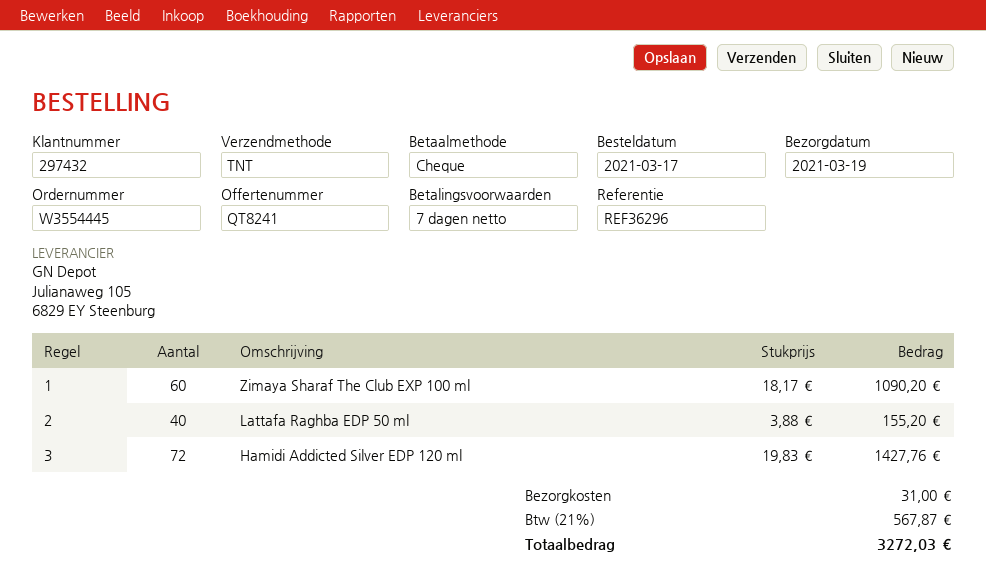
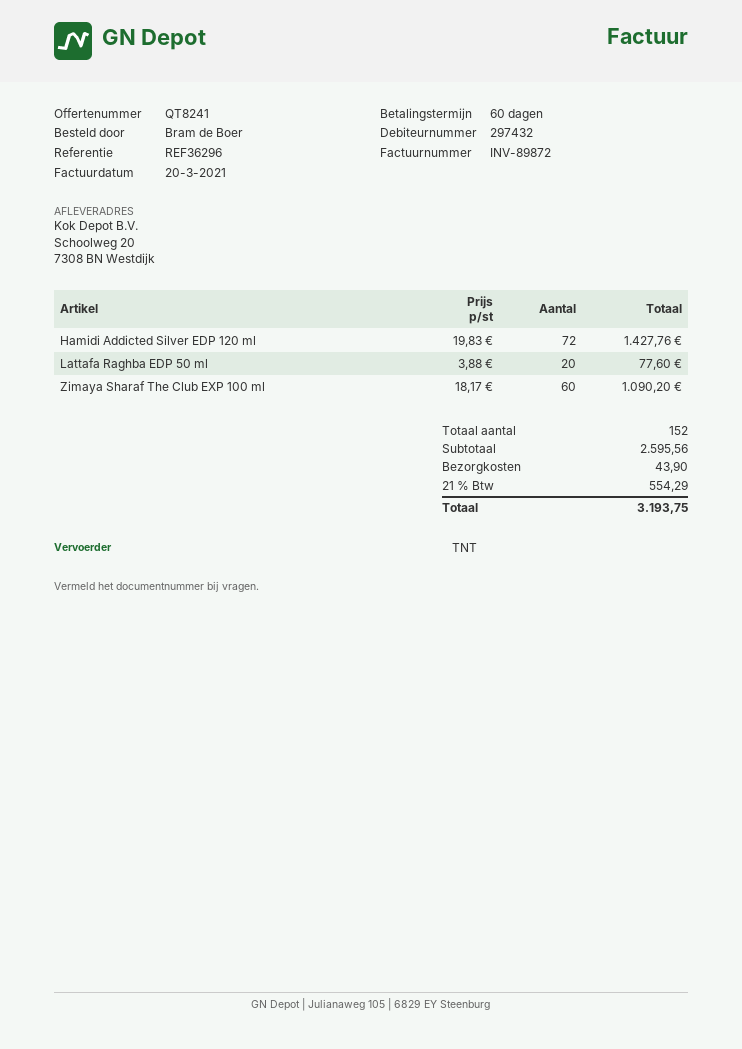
payment terms: 7 days -> 60 days
Lattafa Raghba EDP 50 ml: 40 x 3.88 = 155.20 -> 20 x 3.88 = 77.60
shipping: 31.00 -> 43.90
tax: 21% = 567.87 -> 21% = 554.29
total: 3272.03 -> 3193.75

